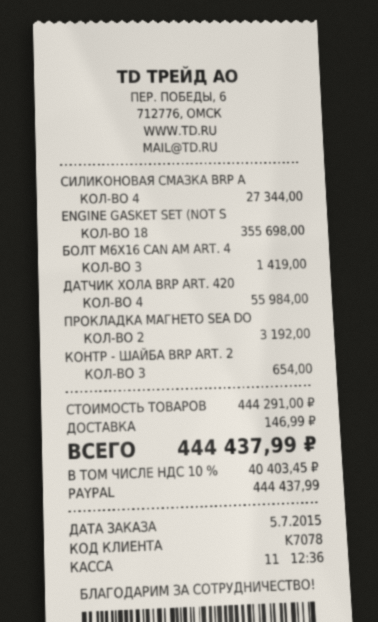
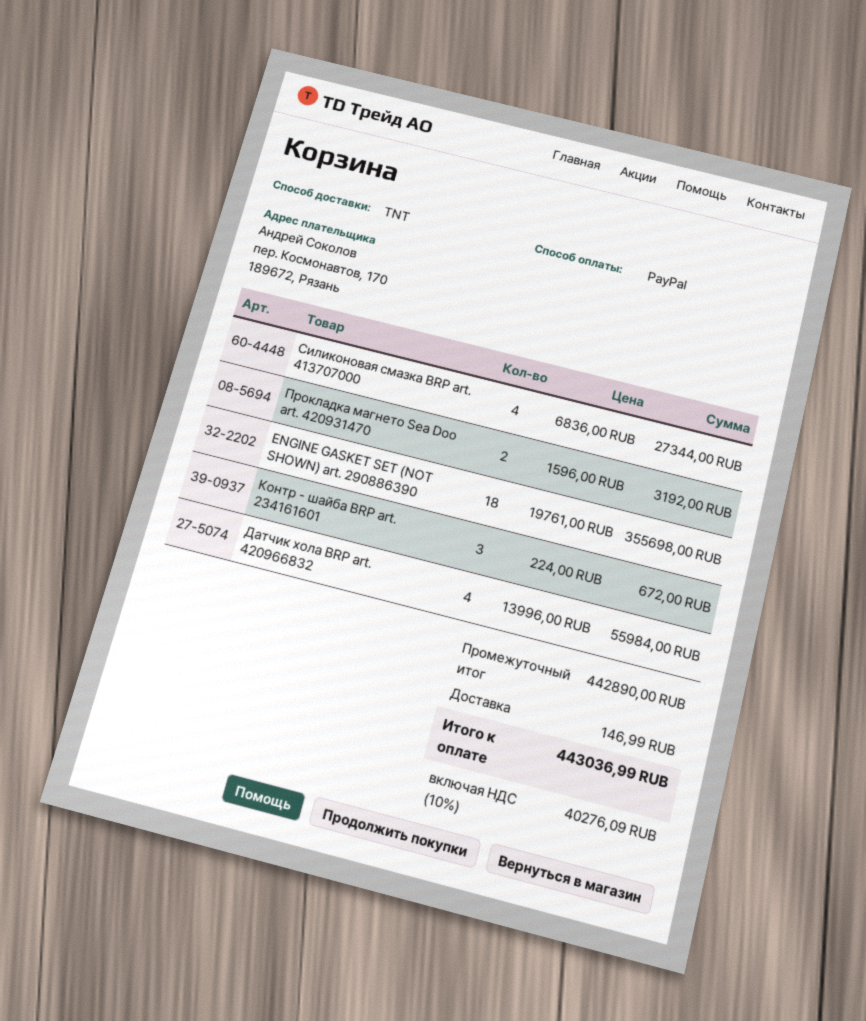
БОЛТ М6Х16 CAN AM ART. 4: 3 for 1419.00 -> none
КОНТР - ШАЙБА BRP ART. 2: 3 for 654.00 -> 3 for 672.00
subtotal: 444291.00 -> 442890.00
tax: 10% = 40403.45 -> 10% = 40276.09
total: 444437.99 -> 443036.99

